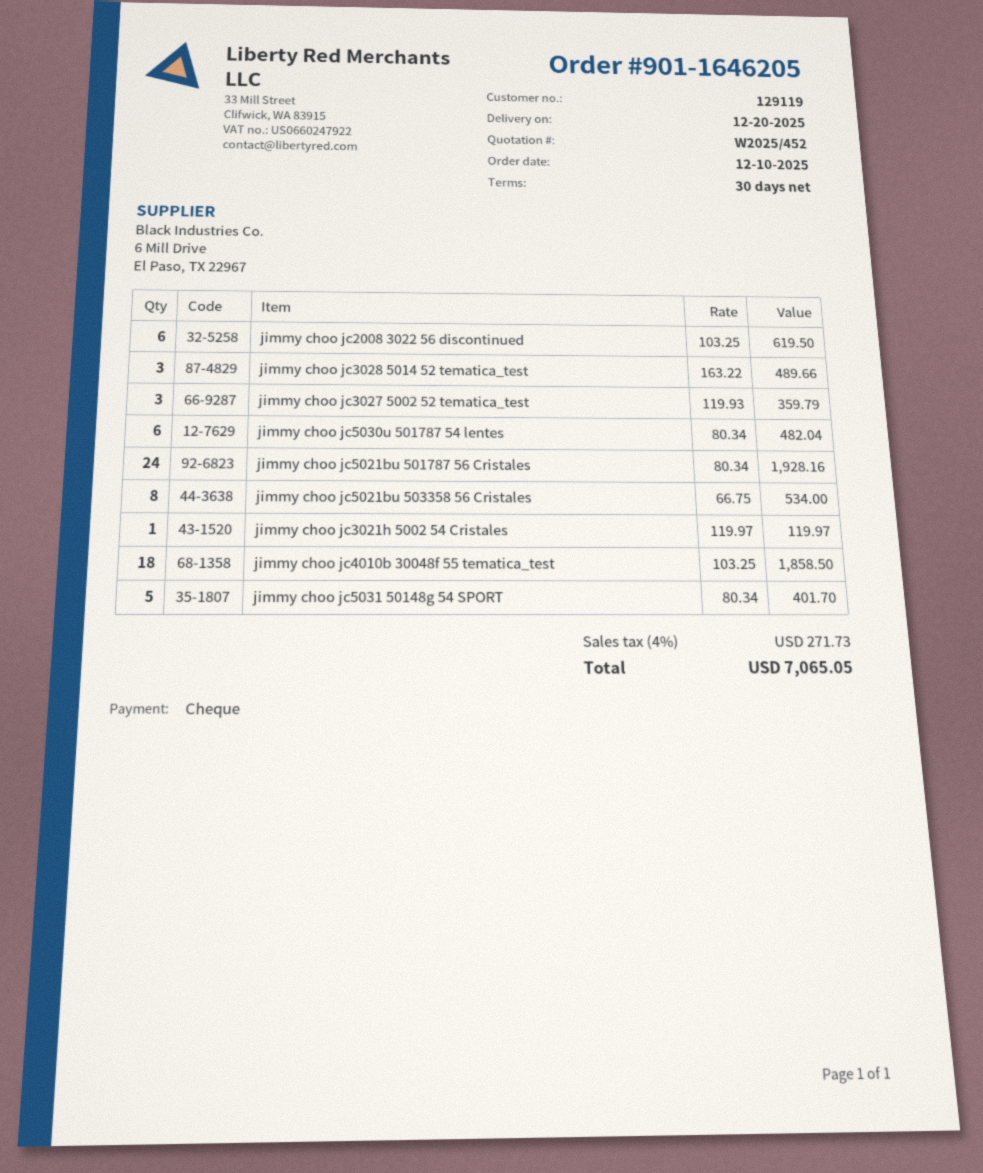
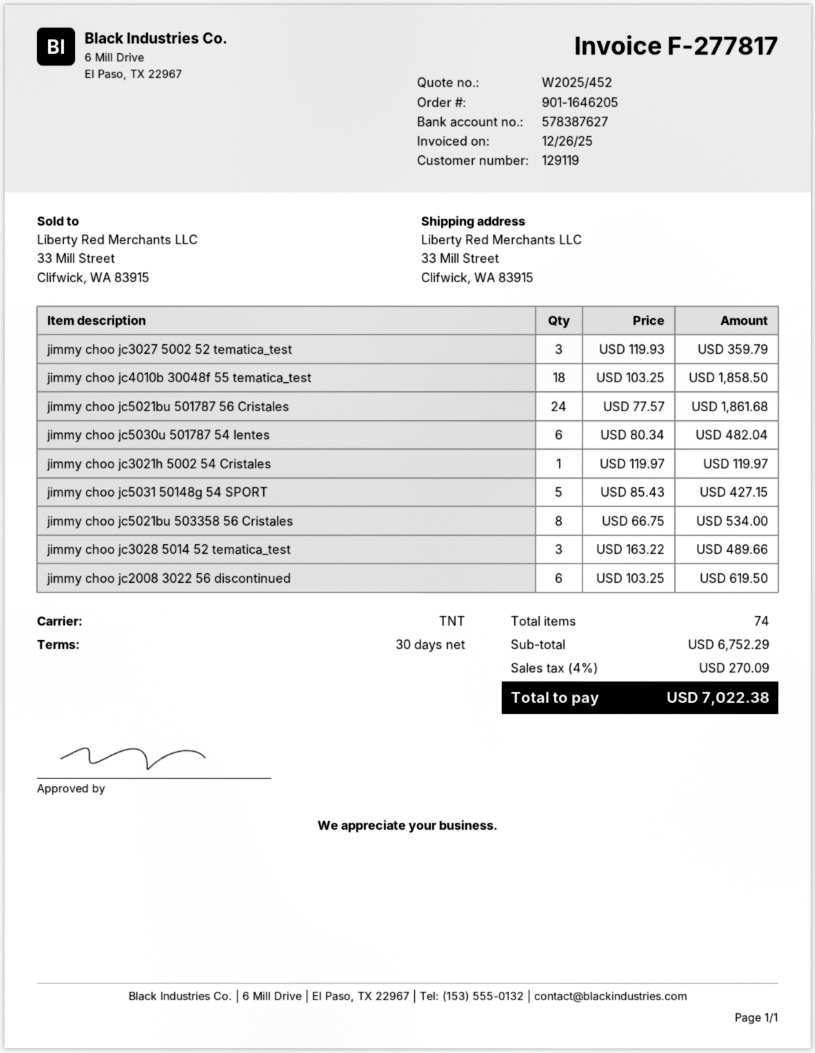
jimmy choo jc5021bu 501787 56 Cristales: 24 x 80.34 = 1928.16 -> 24 x 77.57 = 1861.68
jimmy choo jc5031 50148g 54 SPORT: 5 x 80.34 = 401.70 -> 5 x 85.43 = 427.15
tax: 4% = 271.73 -> 4% = 270.09
total: 7065.05 -> 7022.38

